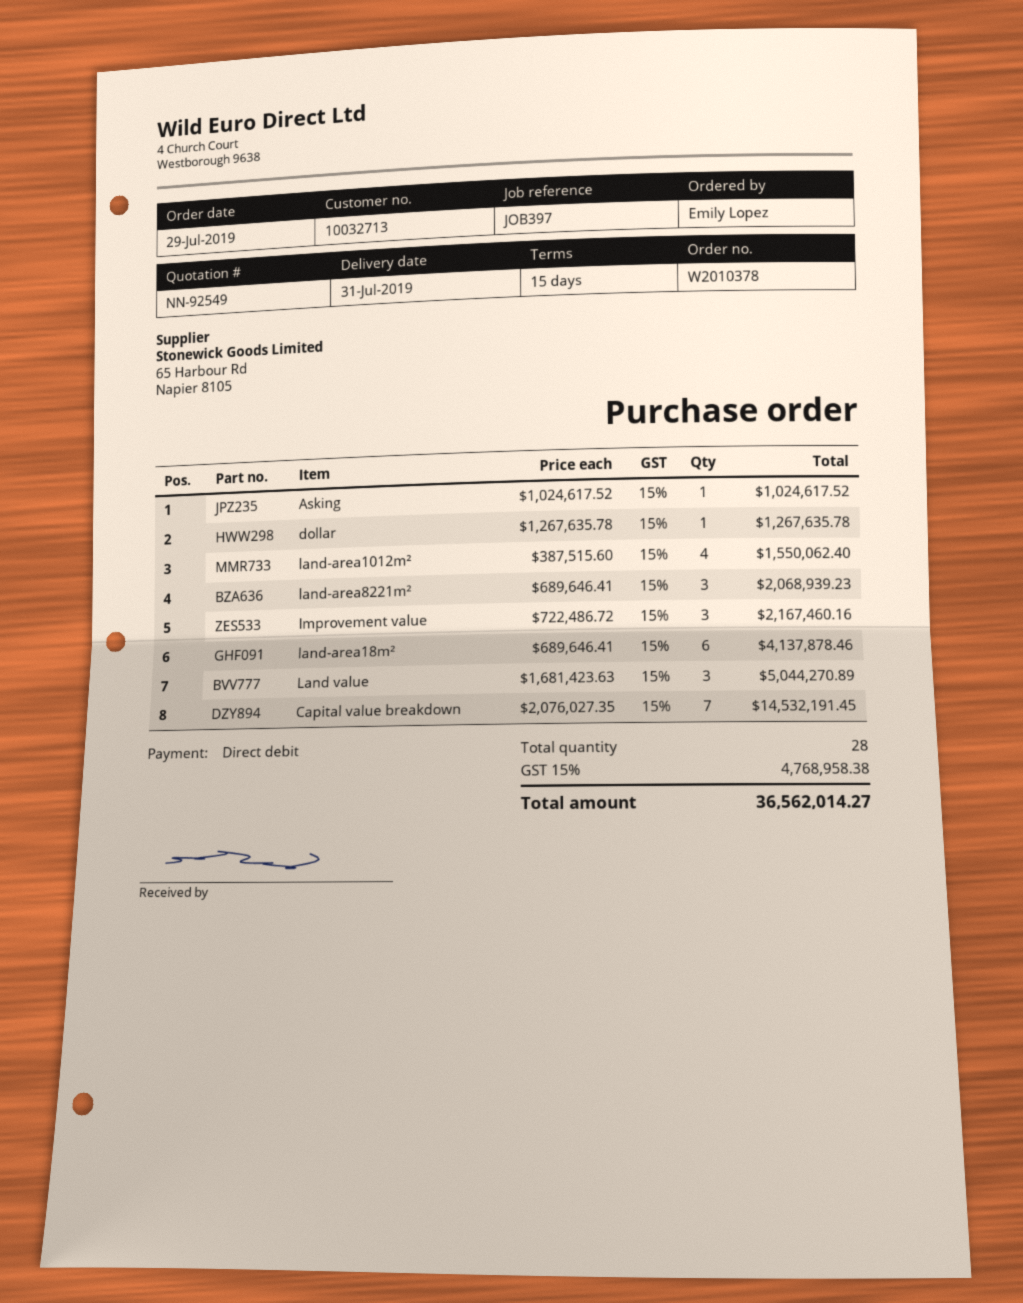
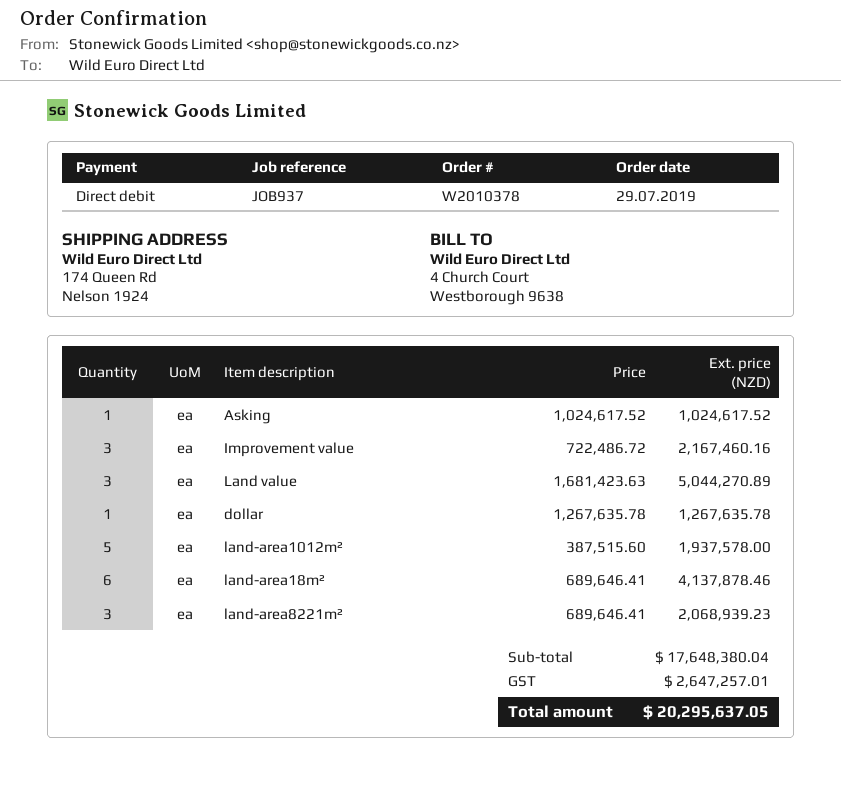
reference: JOB397 -> JOB937
land-area1012m²: 4 x 387515.60 = 1550062.40 -> 5 x 387515.60 = 1937578.00
Capital value breakdown: 7 x 2076027.35 = 14532191.45 -> none
tax: 4768958.38 -> 2647257.01
total: 36562014.27 -> 20295637.05

